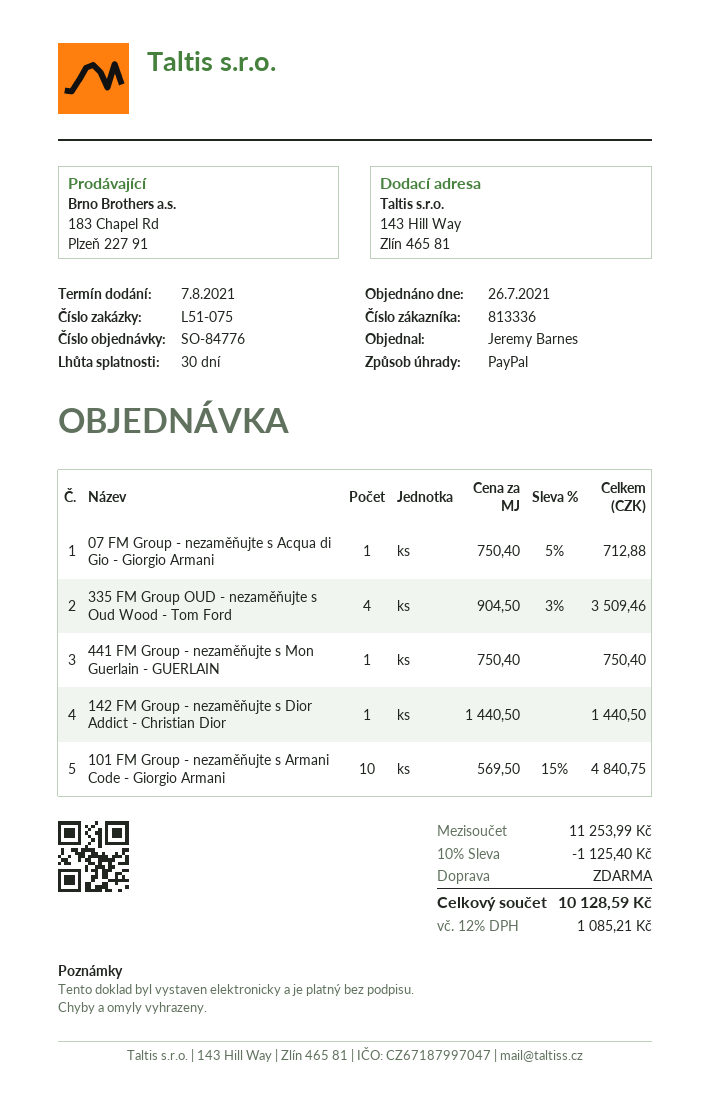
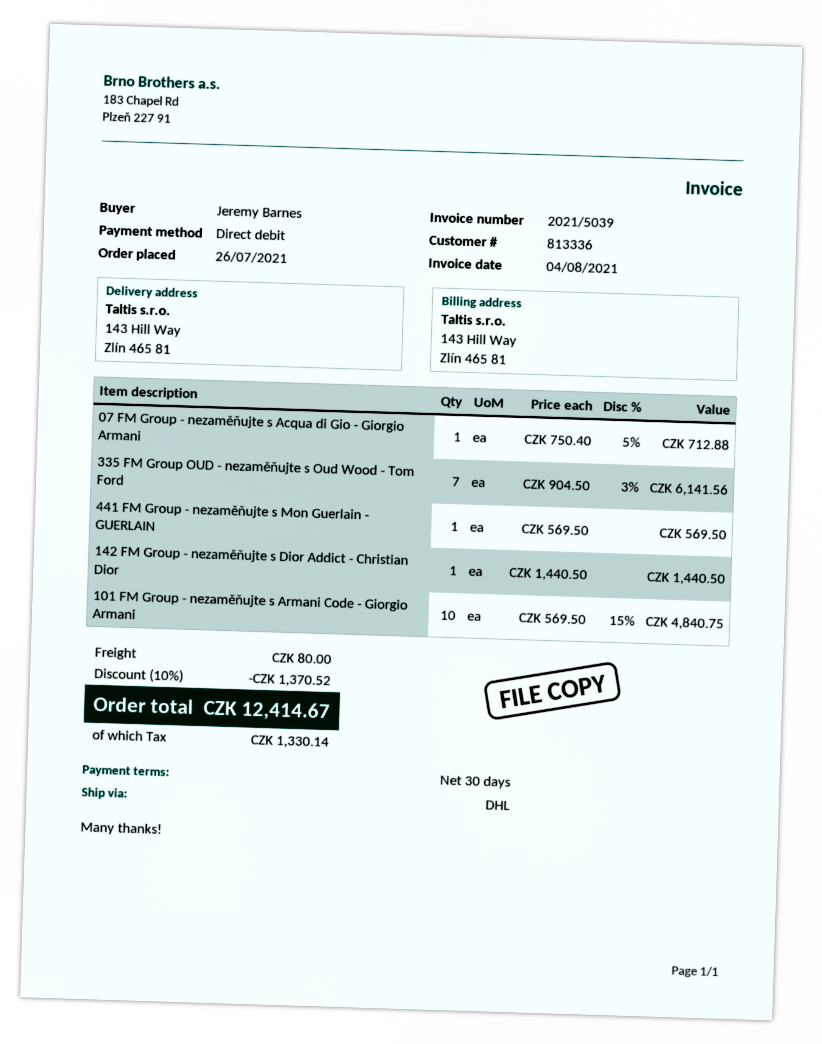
payment method: PayPal -> direct debit
335 FM Group OUD - nezaměňujte s Oud Wood - Tom Ford: 4 x 904.50 - 3% = 3509.46 -> 7 x 904.50 - 3% = 6141.56
441 FM Group - nezaměňujte s Mon Guerlain - GUERLAIN: 1 x 750.40 = 750.40 -> 1 x 569.50 = 569.50
discount: 10% = 1125.40 -> 10% = 1370.52
shipping: 0.00 -> 80.00
tax: 1085.21 -> 1330.14
total: 10128.59 -> 12414.67

